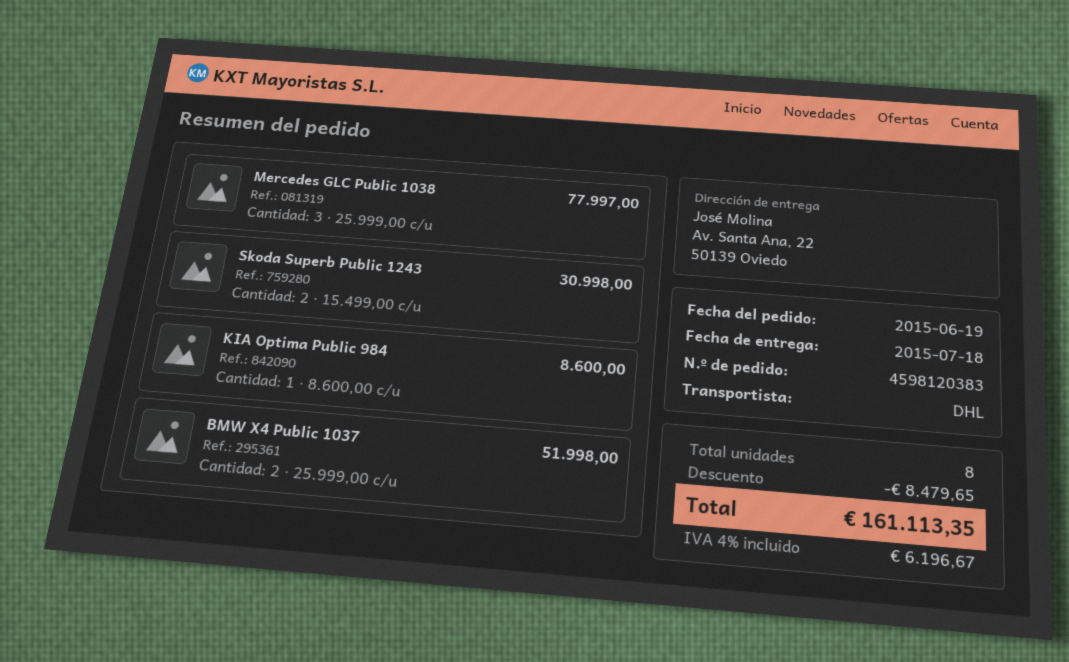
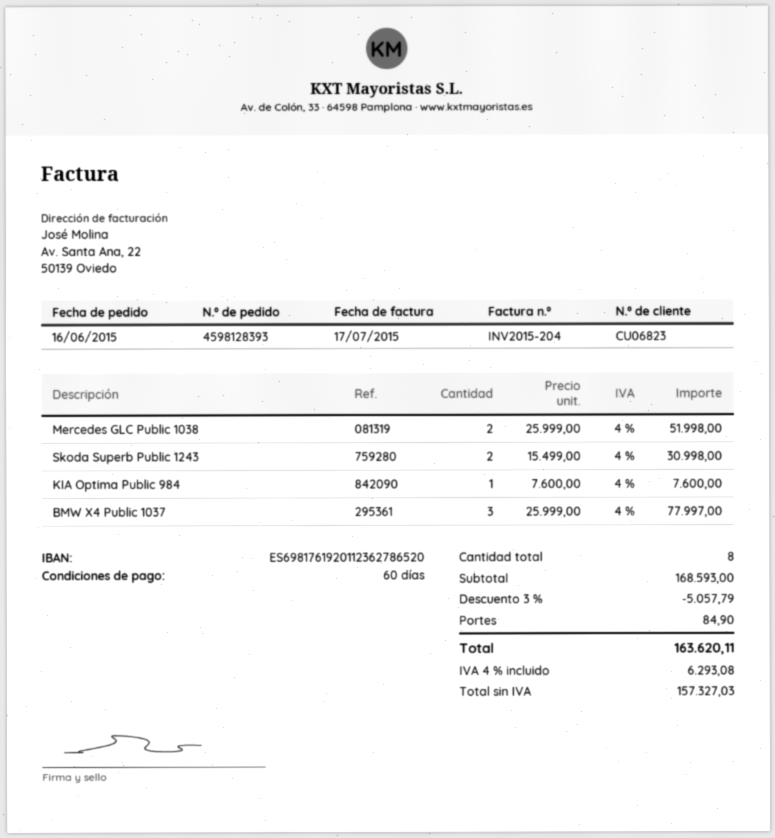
order number: 4598120383 -> 4598128393
order date: 2015-06-19 -> 2015-06-16
Mercedes GLC Public 1038: 3 x 25999.00 = 77997.00 -> 2 x 25999.00 = 51998.00
KIA Optima Public 984: 1 x 8600.00 = 8600.00 -> 1 x 7600.00 = 7600.00
BMW X4 Public 1037: 2 x 25999.00 = 51998.00 -> 3 x 25999.00 = 77997.00
discount: 8479.65 -> 5057.79
shipping: none -> 84.90
tax: 4% = 6196.67 -> 4% = 6293.08
total: 161113.35 -> 163620.11

